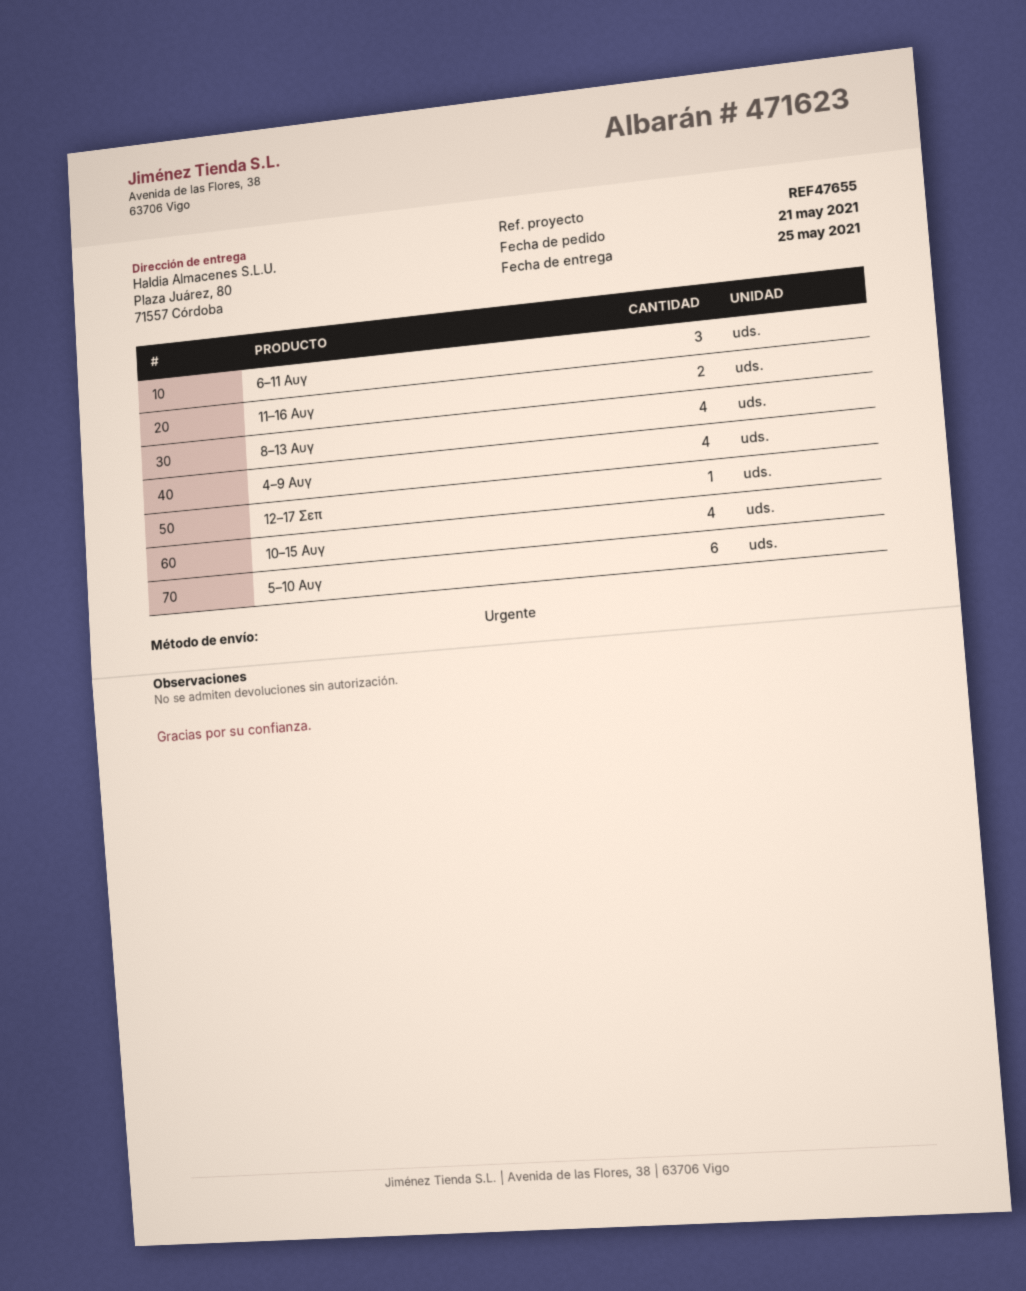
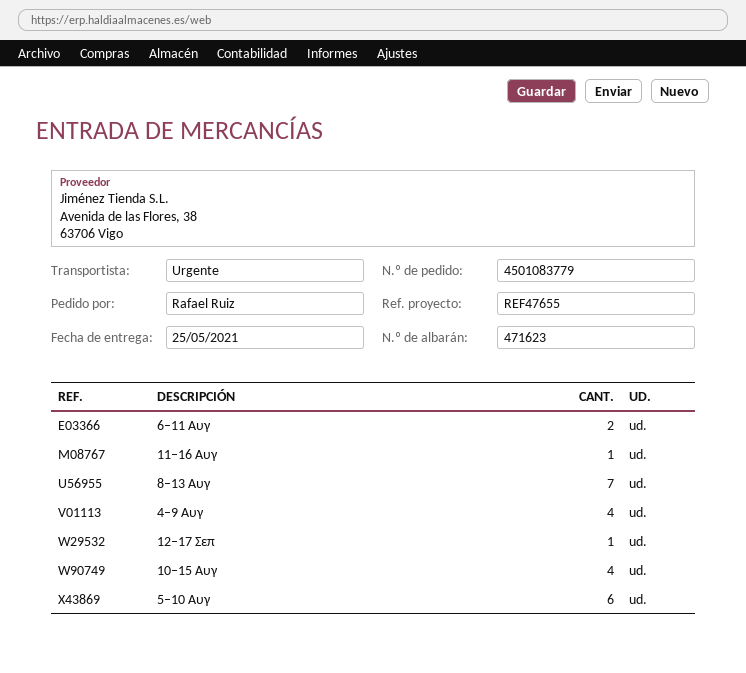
6–11 Αυγ: 3 -> 2
11–16 Αυγ: 2 -> 1
8–13 Αυγ: 4 -> 7

